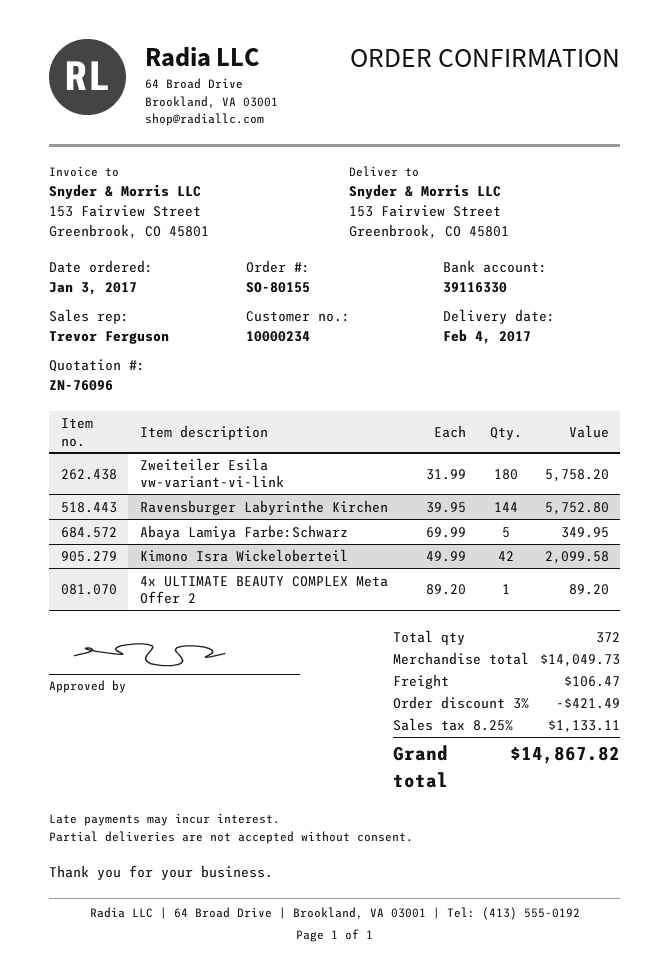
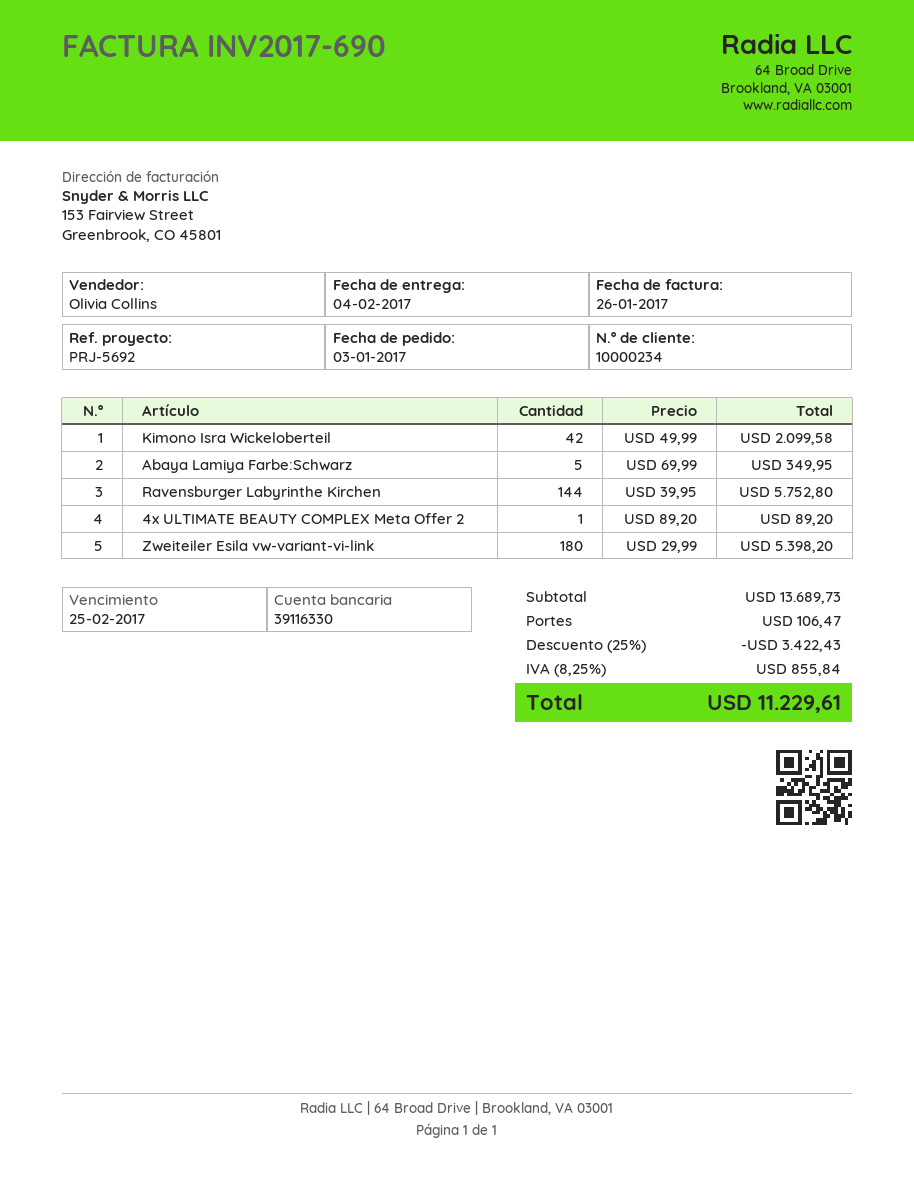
sales rep: Trevor Ferguson -> Olivia Collins
Zweiteiler Esila vw-variant-vi-link: 180 x 31.99 = 5758.20 -> 180 x 29.99 = 5398.20
subtotal: 14049.73 -> 13689.73
discount: 3% = 421.49 -> 25% = 3422.43
tax: 8.25% = 1133.11 -> 8.25% = 855.84
total: 14867.82 -> 11229.61

